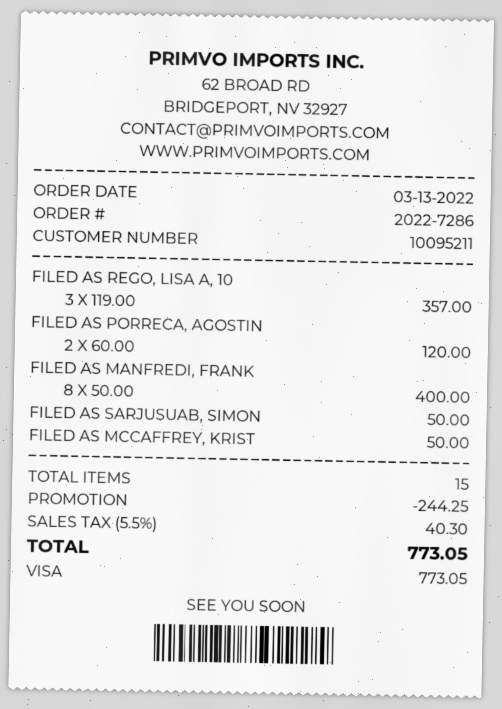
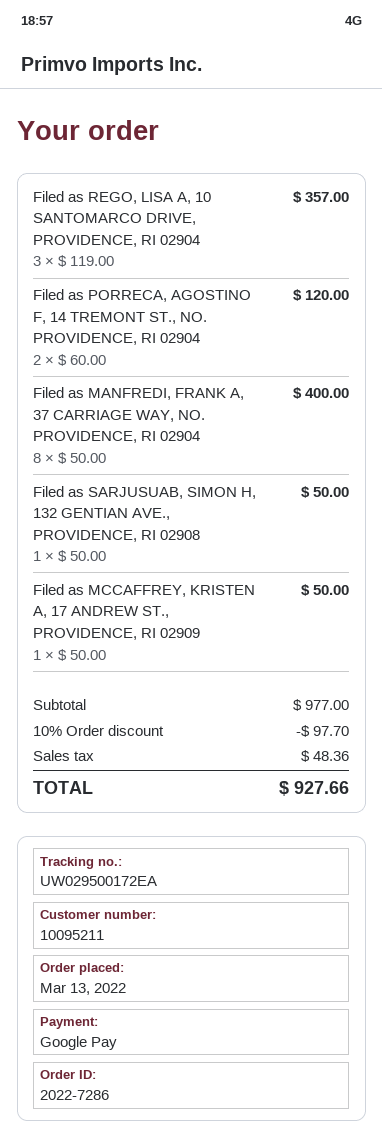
payment method: Visa -> Google Pay
discount: 244.25 -> 97.70
tax: 40.30 -> 48.36
total: 773.05 -> 927.66

